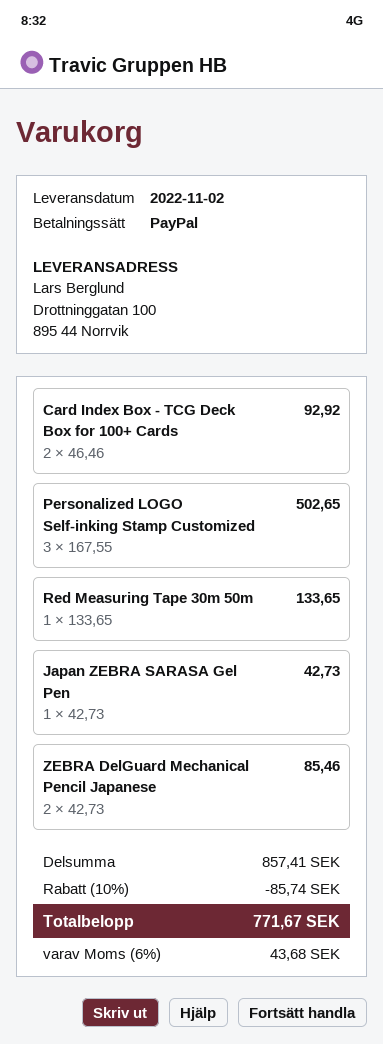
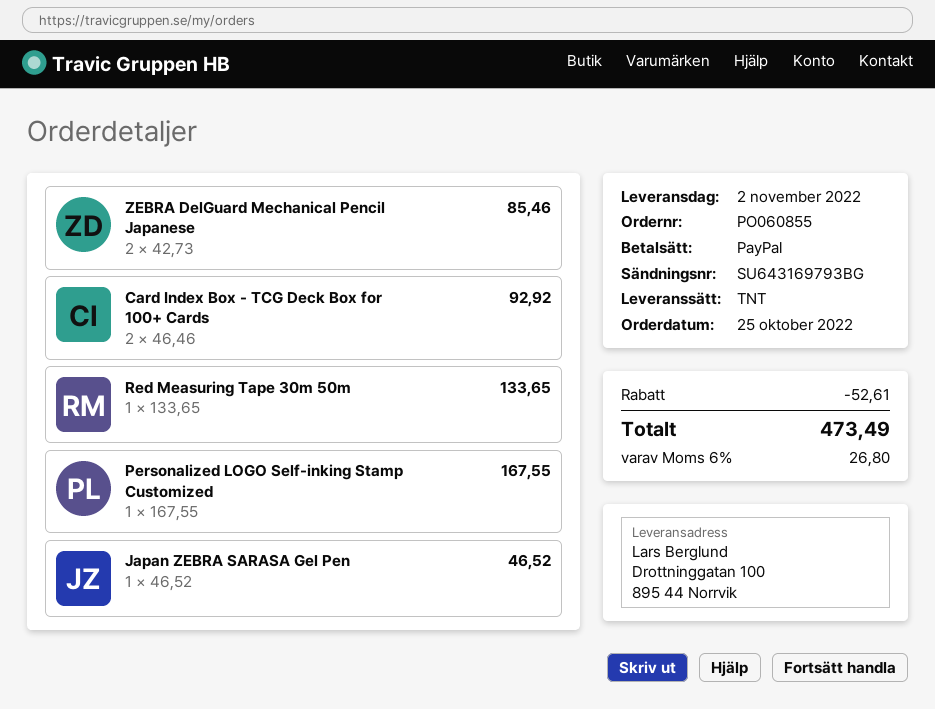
Personalized LOGO Self-inking Stamp Customized: 3 x 167.55 = 502.65 -> 1 x 167.55 = 167.55
Japan ZEBRA SARASA Gel Pen: 1 x 42.73 = 42.73 -> 1 x 46.52 = 46.52
discount: 85.74 -> 52.61
tax: 6% = 43.68 -> 6% = 26.80
total: 771.67 -> 473.49

